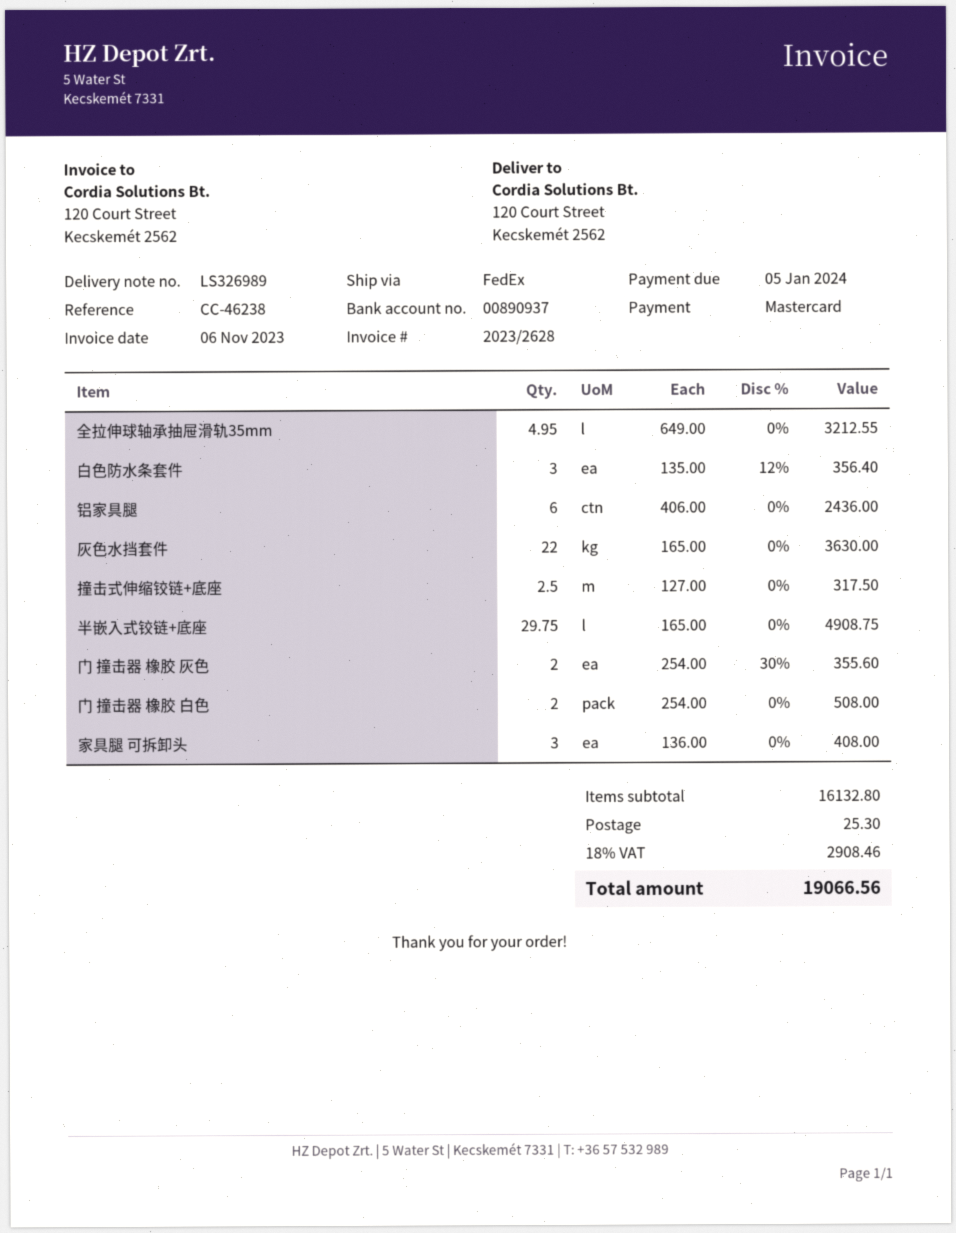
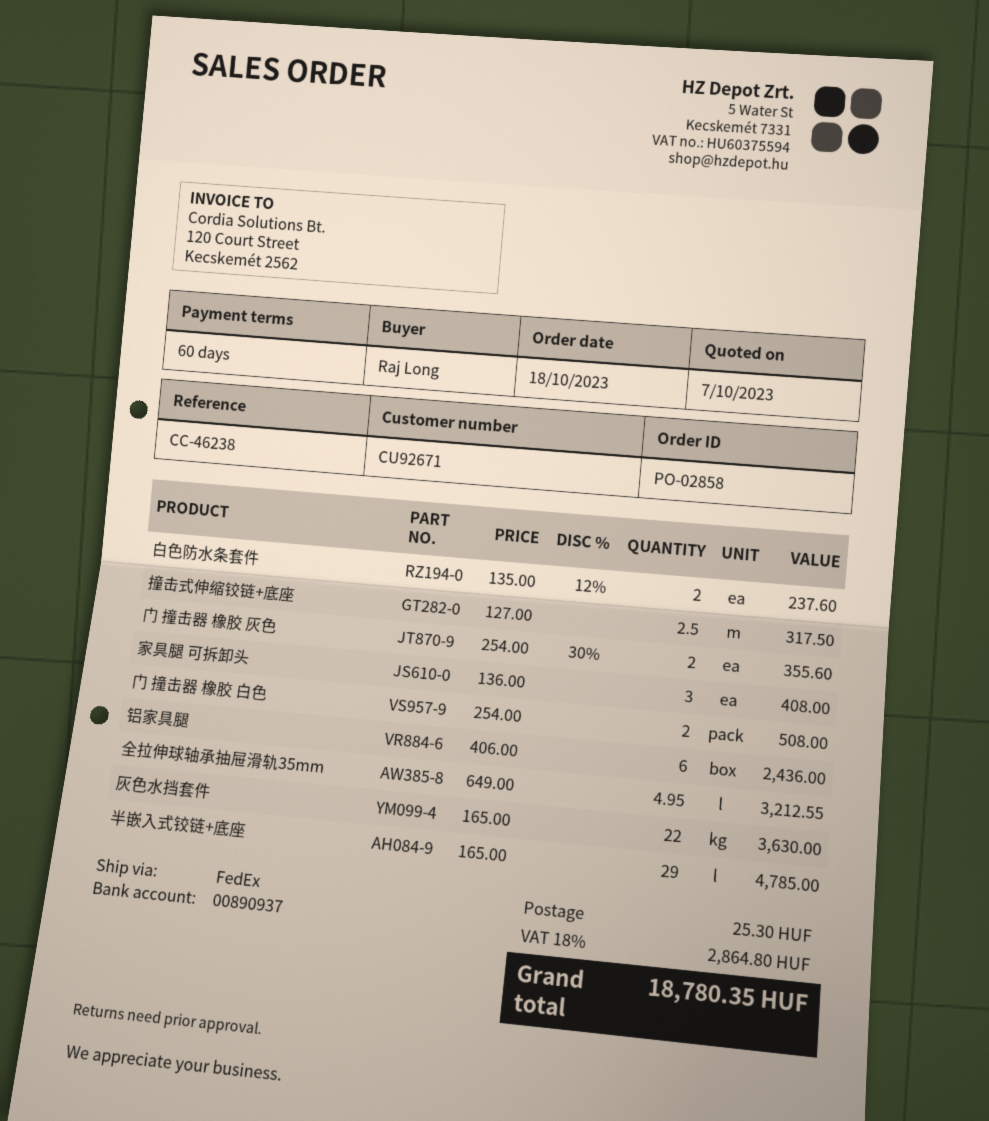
白色防水条套件: 3 x 135.00 - 12% = 356.40 -> 2 x 135.00 - 12% = 237.60
半嵌入式铰链+底座: 29.75 x 165.00 = 4908.75 -> 29 x 165.00 = 4785.00
tax: 18% = 2908.46 -> 18% = 2864.80
total: 19066.56 -> 18780.35

